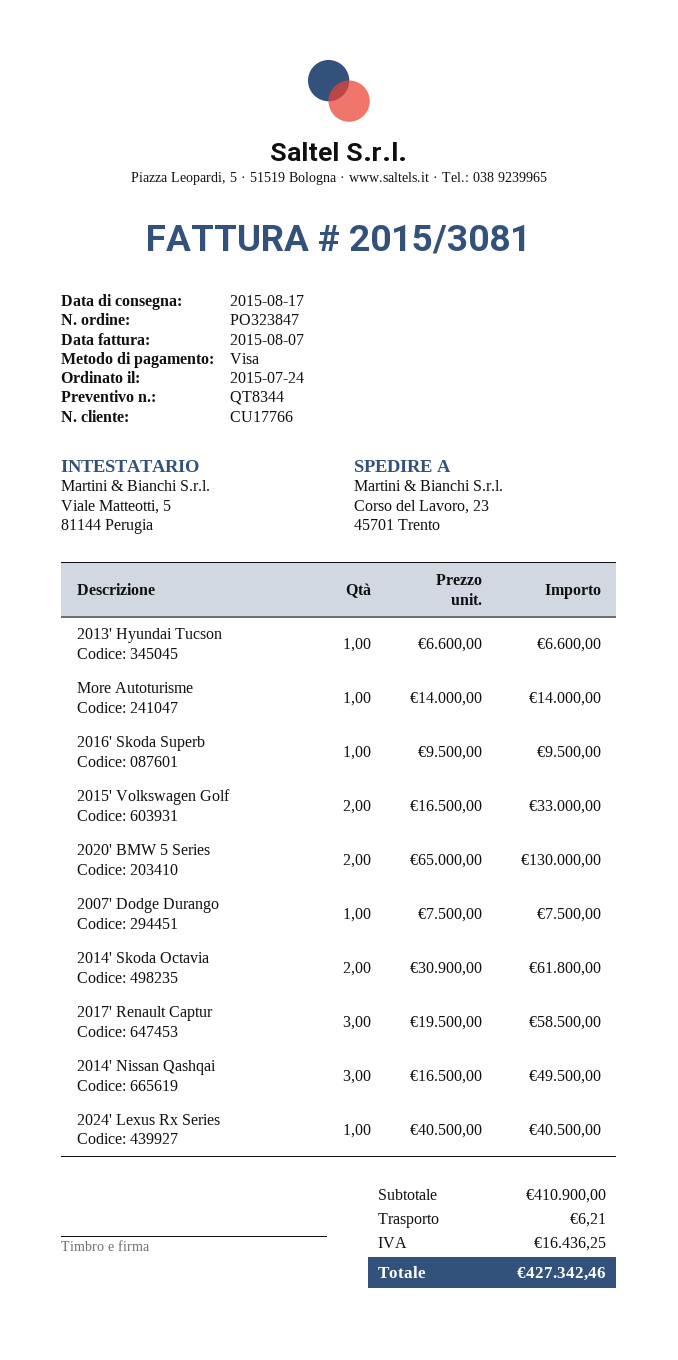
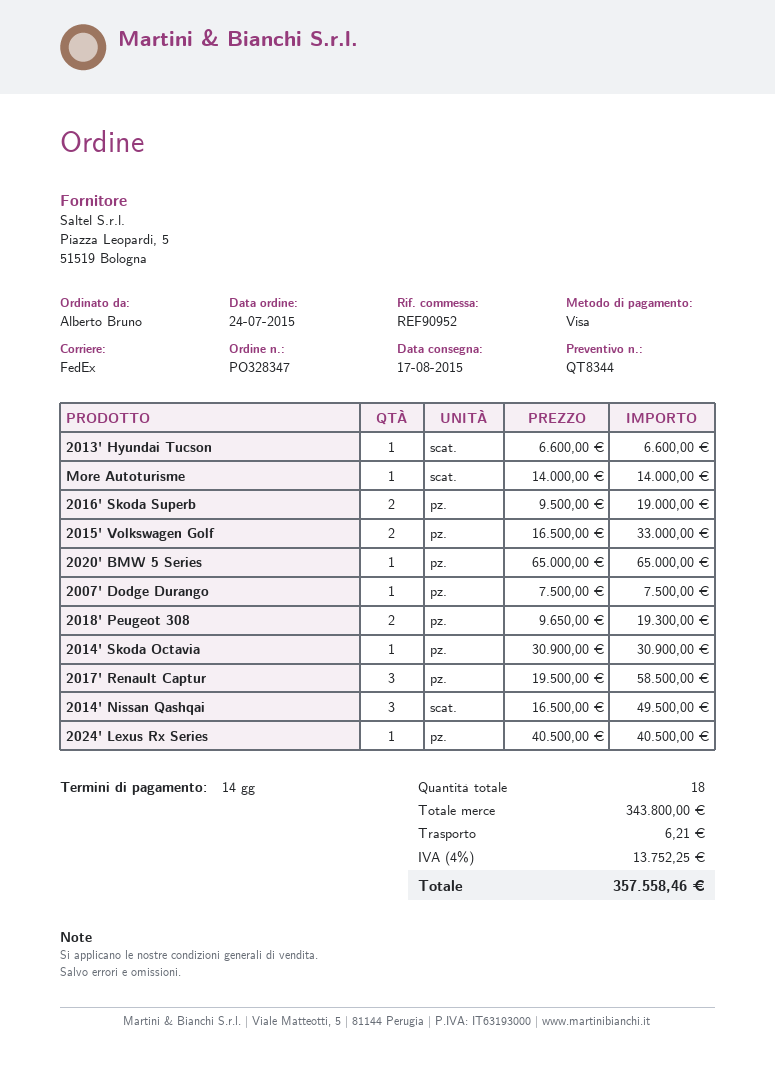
order number: PO323847 -> PO328347
2016' Skoda Superb: 1 x 9500.00 = 9500.00 -> 2 x 9500.00 = 19000.00
2020' BMW 5 Series: 2 x 65000.00 = 130000.00 -> 1 x 65000.00 = 65000.00
2014' Skoda Octavia: 2 x 30900.00 = 61800.00 -> 1 x 30900.00 = 30900.00
2018' Peugeot 308: none -> 2 x 9650.00 = 19300.00
subtotal: 410900.00 -> 343800.00
tax: 16436.25 -> 13752.25
total: 427342.46 -> 357558.46

